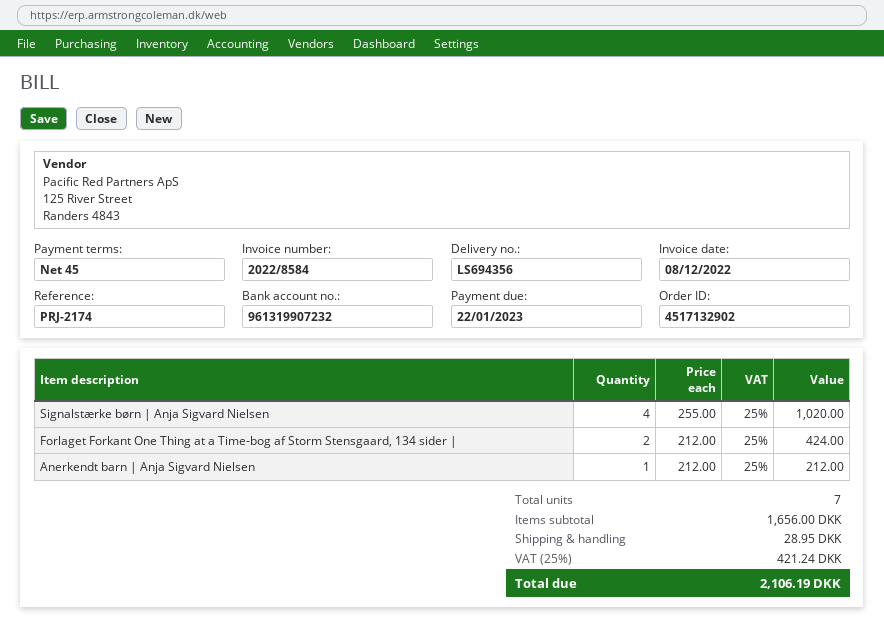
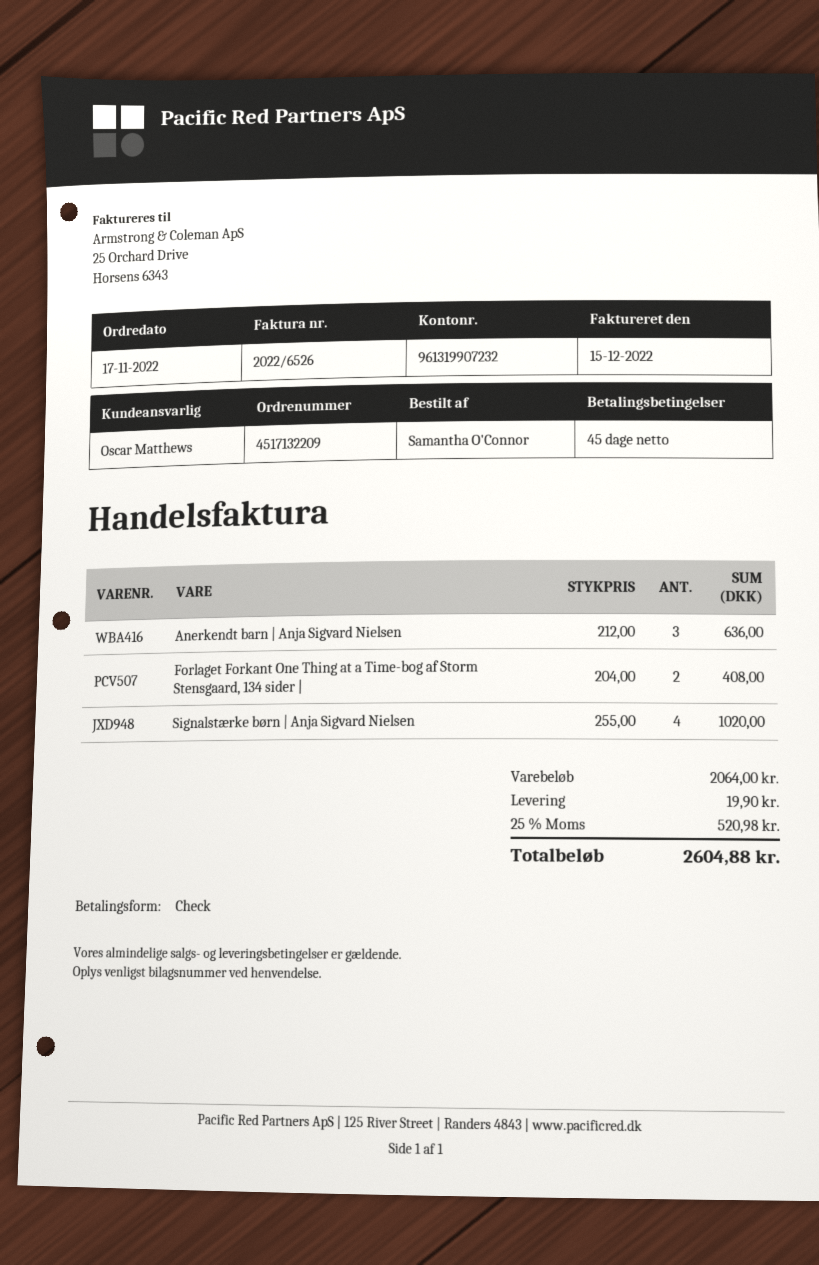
order number: 4517132902 -> 4517132209
invoice number: 2022/8584 -> 2022/6526
invoice date: 2022-12-08 -> 2022-12-15
Forlaget Forkant One Thing at a Time-bog af Storm Stensgaard, 134 sider |: 2 x 212.00 = 424.00 -> 2 x 204.00 = 408.00
Anerkendt barn | Anja Sigvard Nielsen: 1 x 212.00 = 212.00 -> 3 x 212.00 = 636.00
subtotal: 1656.00 -> 2064.00
shipping: 28.95 -> 19.90
tax: 25% = 421.24 -> 25% = 520.98
total: 2106.19 -> 2604.88

